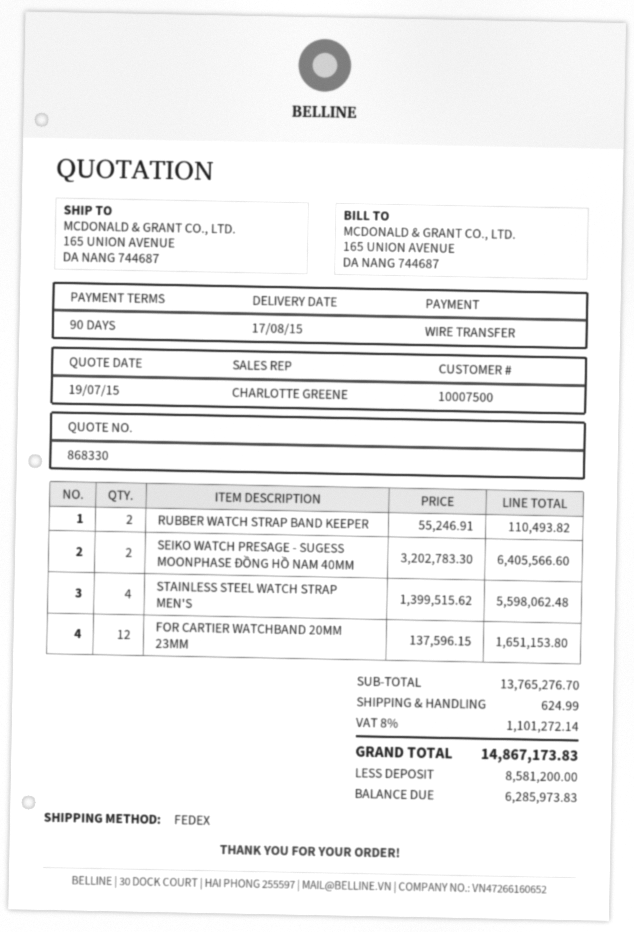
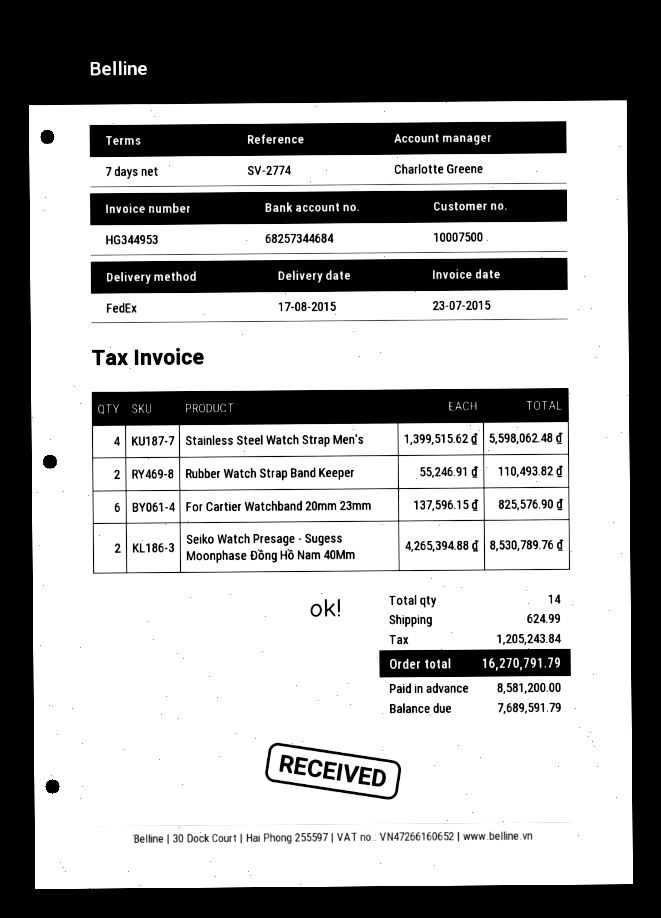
payment terms: 90 days -> 7 days
SEIKO WATCH PRESAGE - SUGESS MOONPHASE ĐỒNG HỒ NAM 40MM: 2 x 3202783.30 = 6405566.60 -> 2 x 4265394.88 = 8530789.76
FOR CARTIER WATCHBAND 20MM 23MM: 12 x 137596.15 = 1651153.80 -> 6 x 137596.15 = 825576.90
tax: 1101272.14 -> 1205243.84
total: 14867173.83 -> 16270791.79
balance: 6285973.83 -> 7689591.79

